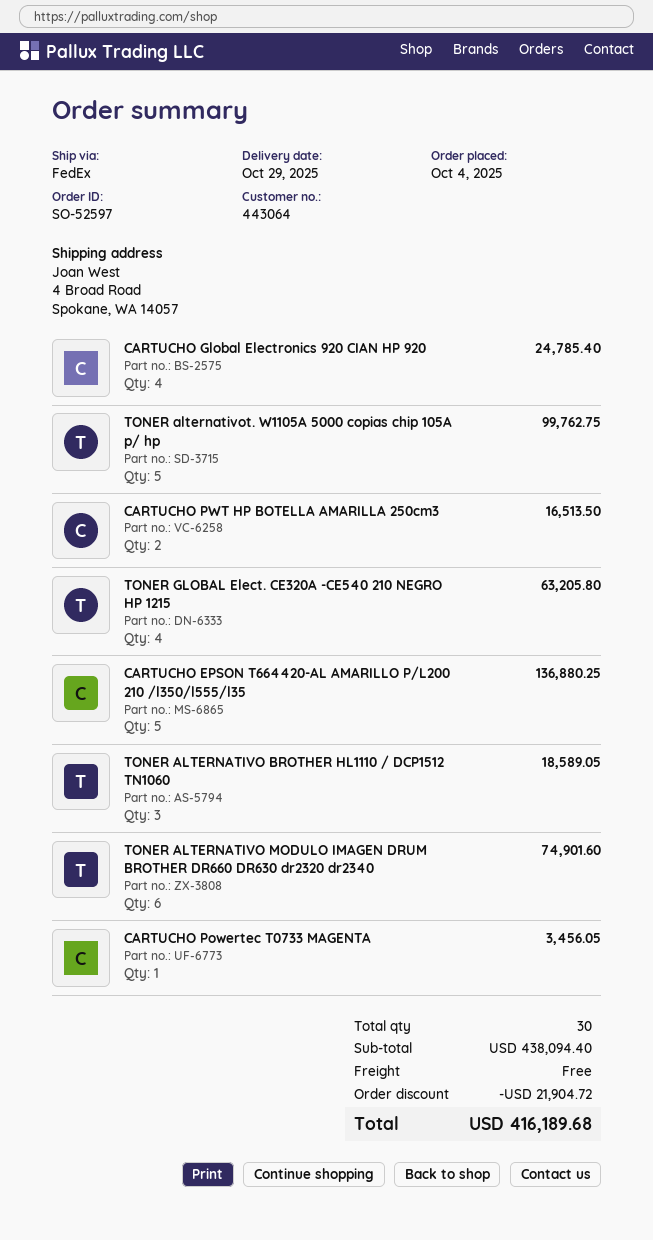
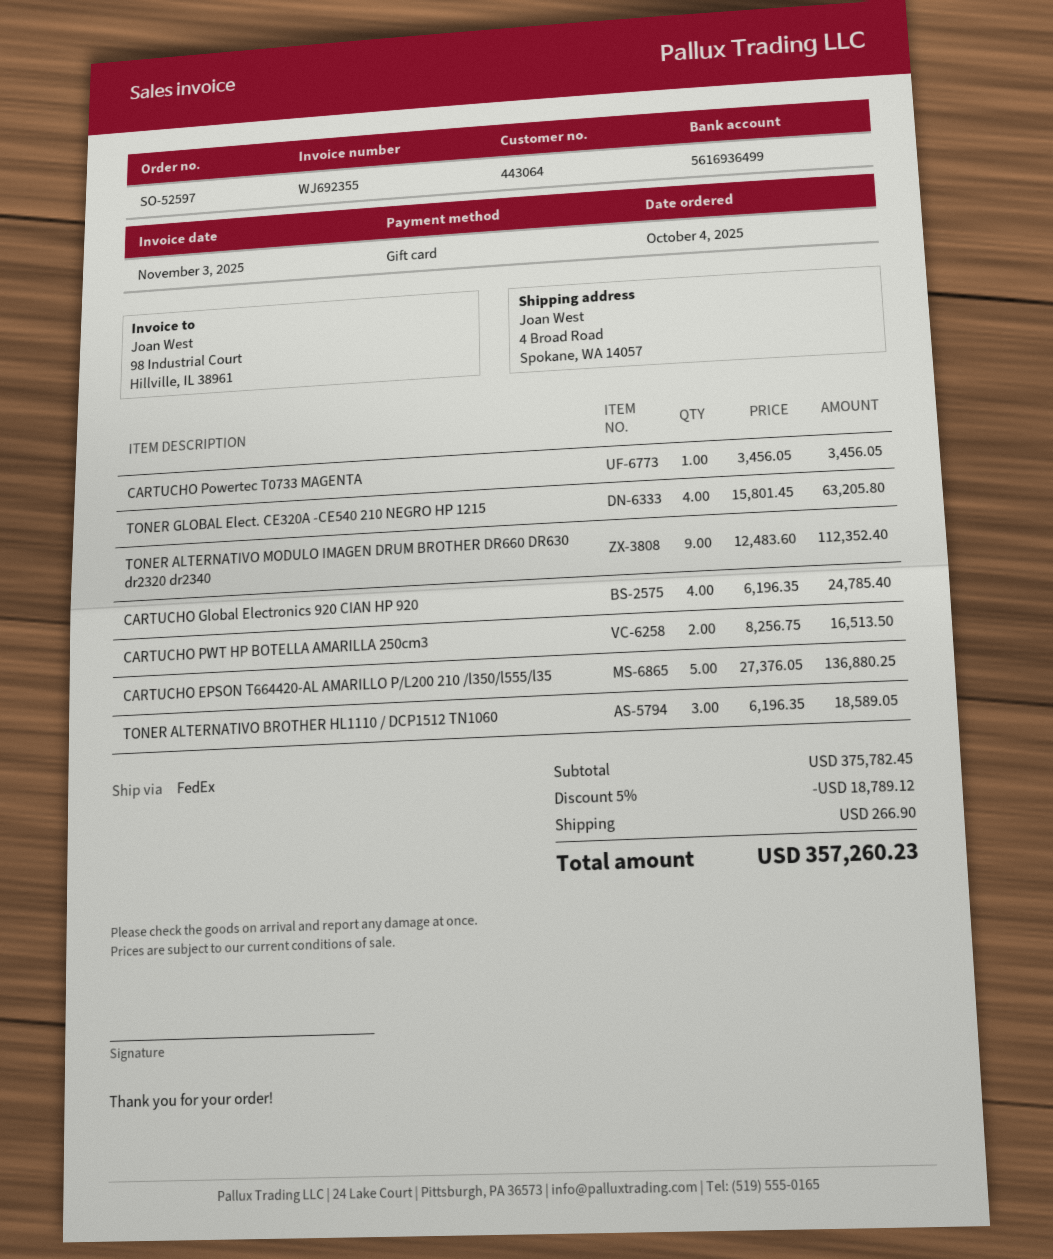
TONER alternativot. W1105A 5000 copias chip 105A p/ hp: 5 for 99762.75 -> none
TONER ALTERNATIVO MODULO IMAGEN DRUM BROTHER DR660 DR630 dr2320 dr2340: 6 for 74901.60 -> 9 for 112352.40
subtotal: 438094.40 -> 375782.45
discount: 21904.72 -> 18789.12
shipping: 0.00 -> 266.90
total: 416189.68 -> 357260.23

